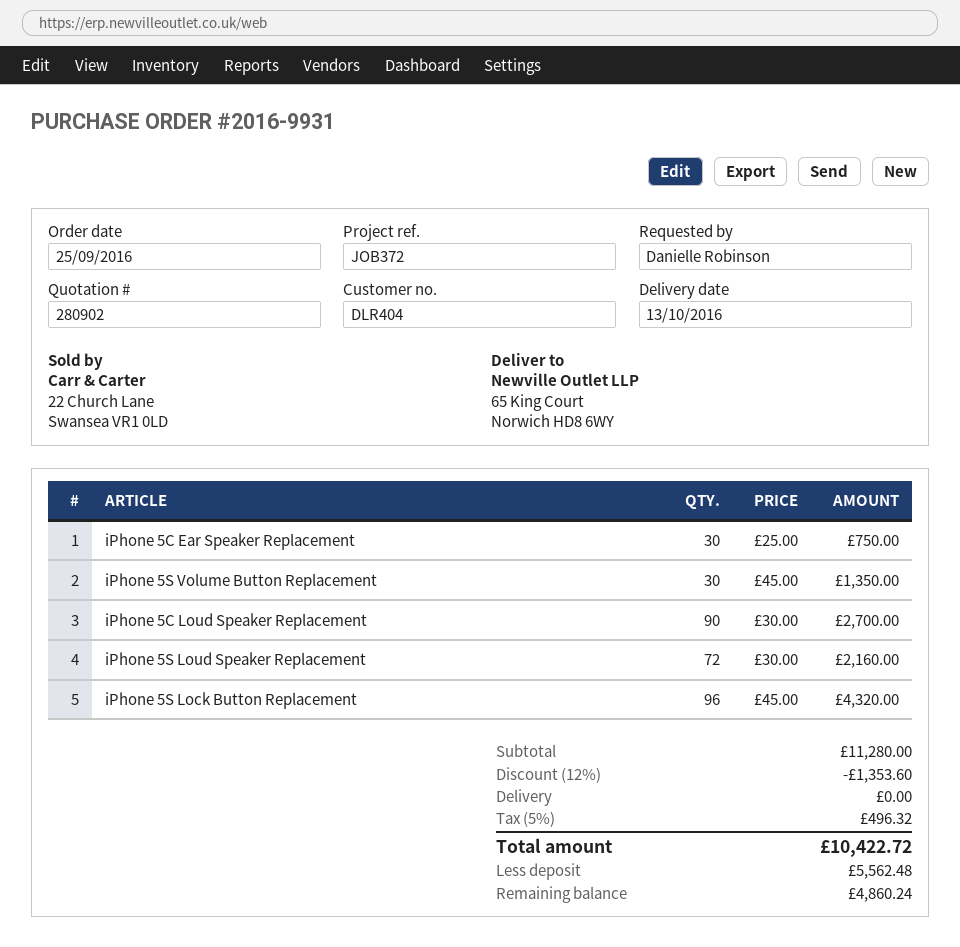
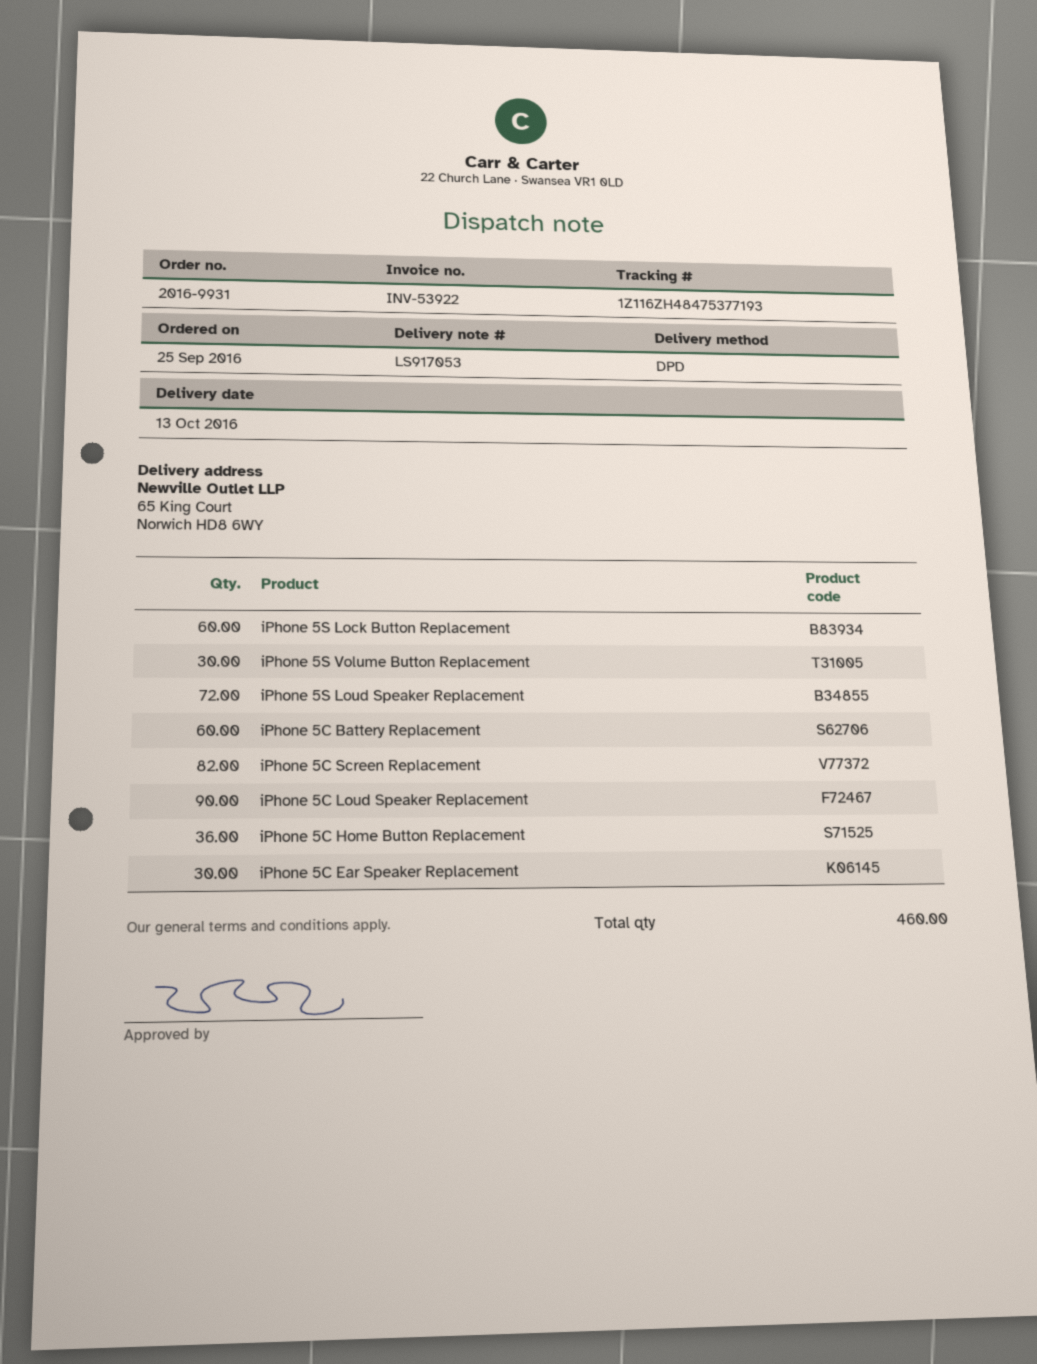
iPhone 5S Lock Button Replacement: 96 -> 60
iPhone 5C Battery Replacement: none -> 60
iPhone 5C Screen Replacement: none -> 82
iPhone 5C Home Button Replacement: none -> 36

